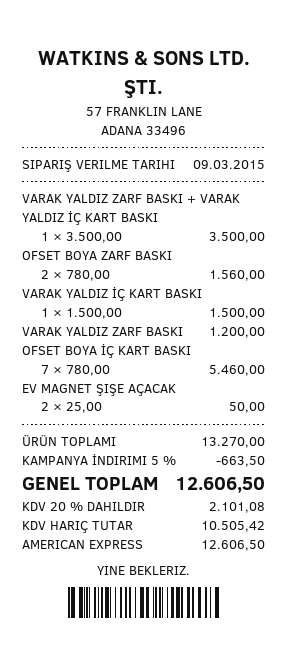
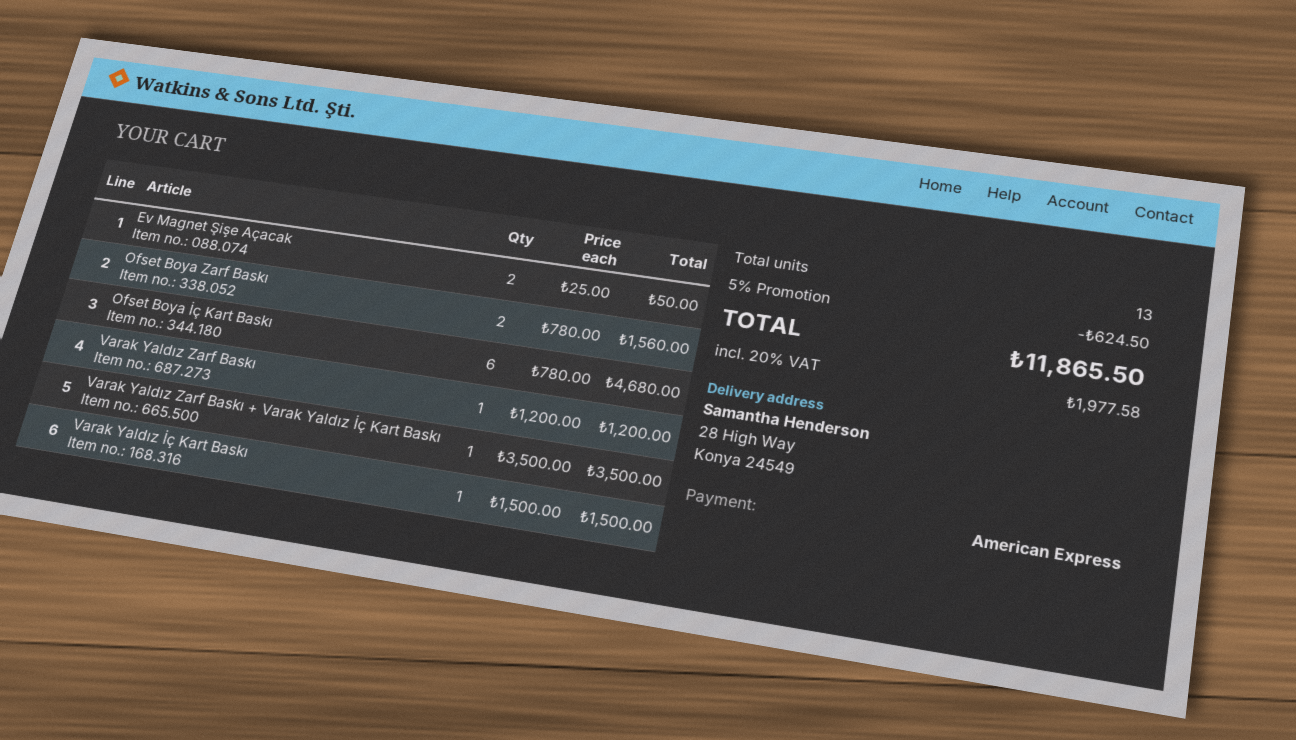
OFSET BOYA İÇ KART BASKI: 7 x 780.00 = 5460.00 -> 6 x 780.00 = 4680.00
discount: 5% = 663.50 -> 5% = 624.50
tax: 20% = 2101.08 -> 20% = 1977.58
total: 12606.50 -> 11865.50

